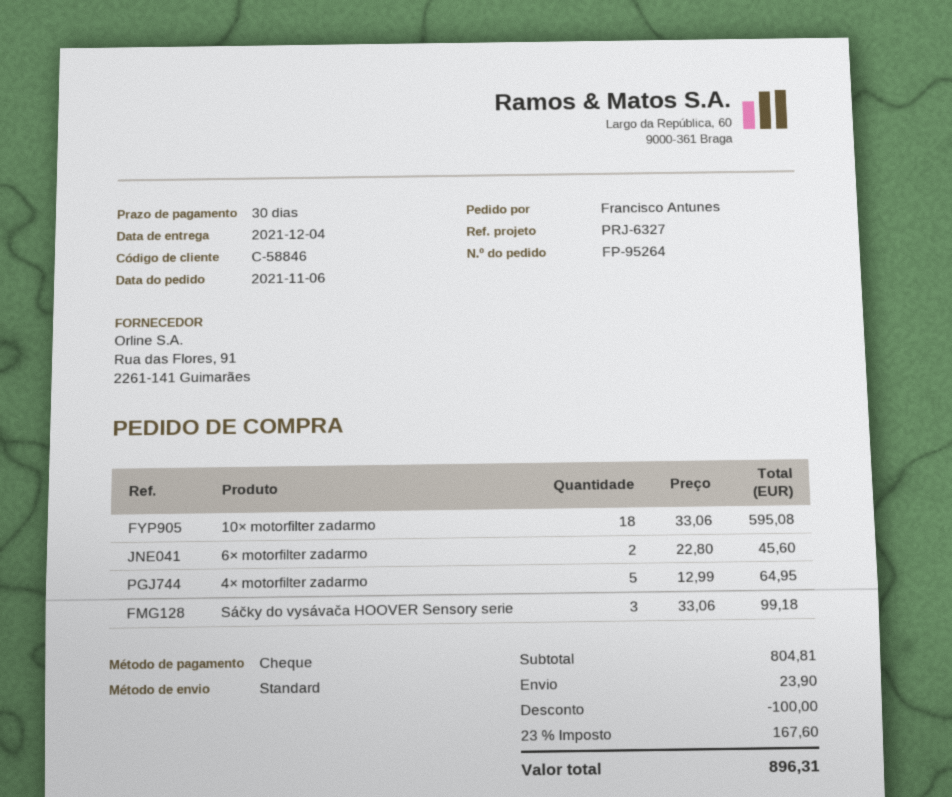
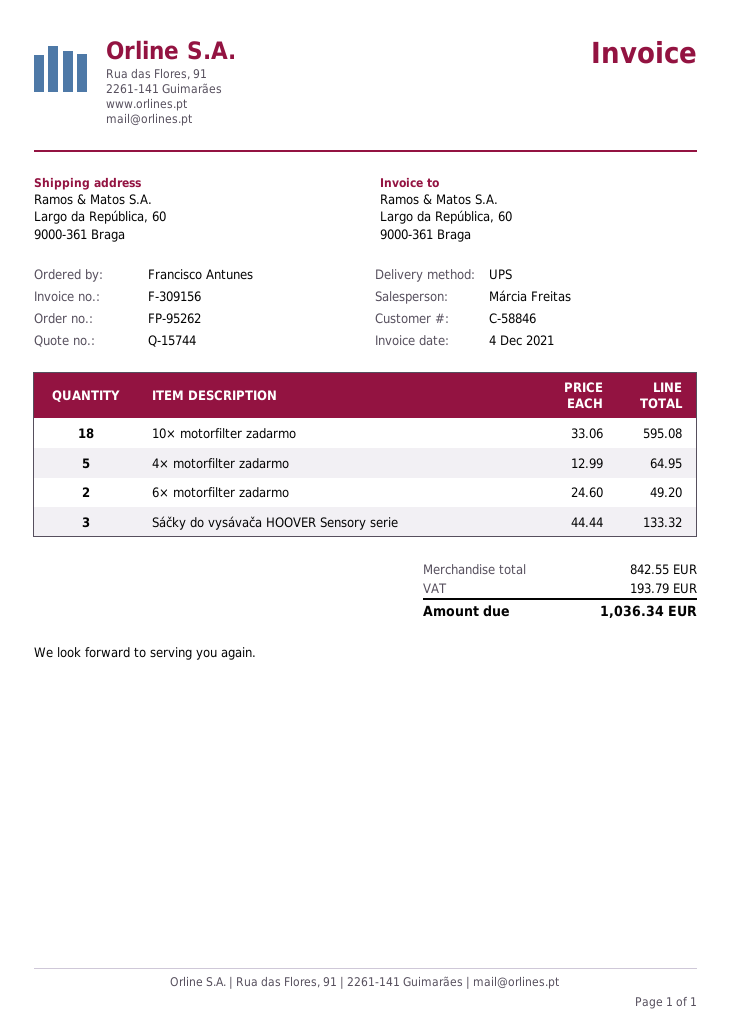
order number: FP-95264 -> FP-95262
shipping method: standard -> UPS
6× motorfilter zadarmo: 2 x 22.80 = 45.60 -> 2 x 24.60 = 49.20
Sáčky do vysávača HOOVER Sensory serie: 3 x 33.06 = 99.18 -> 3 x 44.44 = 133.32
subtotal: 804.81 -> 842.55
discount: 100.00 -> none
shipping: 23.90 -> none
tax: 167.60 -> 193.79
total: 896.31 -> 1036.34

